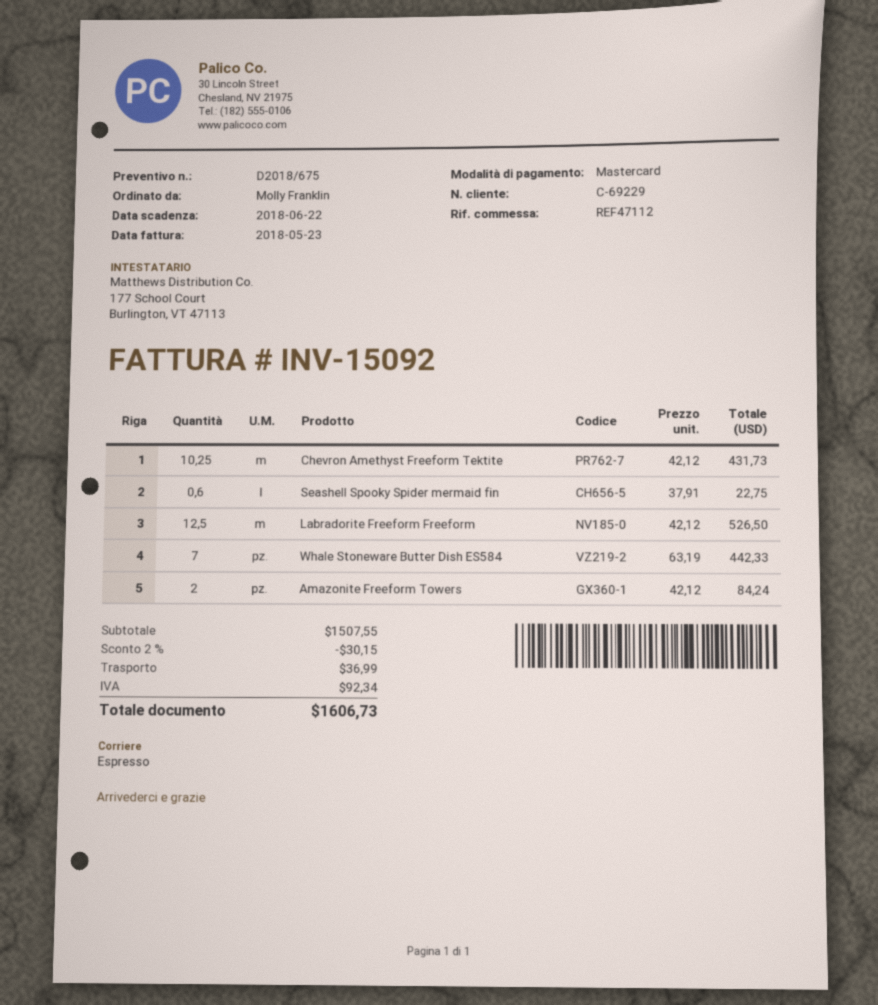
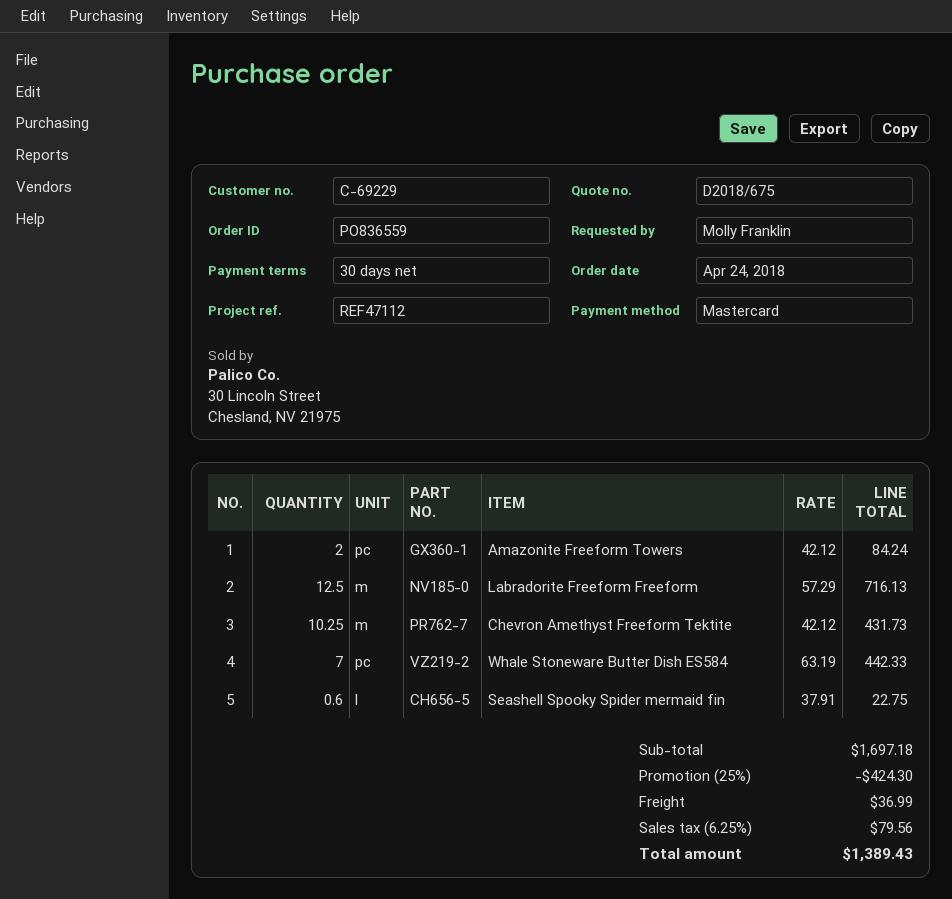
Labradorite Freeform Freeform: 12.5 x 42.12 = 526.50 -> 12.5 x 57.29 = 716.13
subtotal: 1507.55 -> 1697.18
discount: 2% = 30.15 -> 25% = 424.30
tax: 92.34 -> 79.56
total: 1606.73 -> 1389.43

